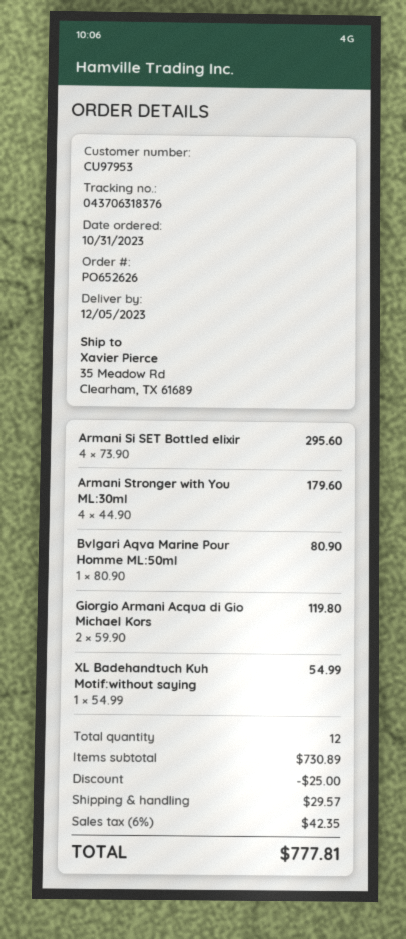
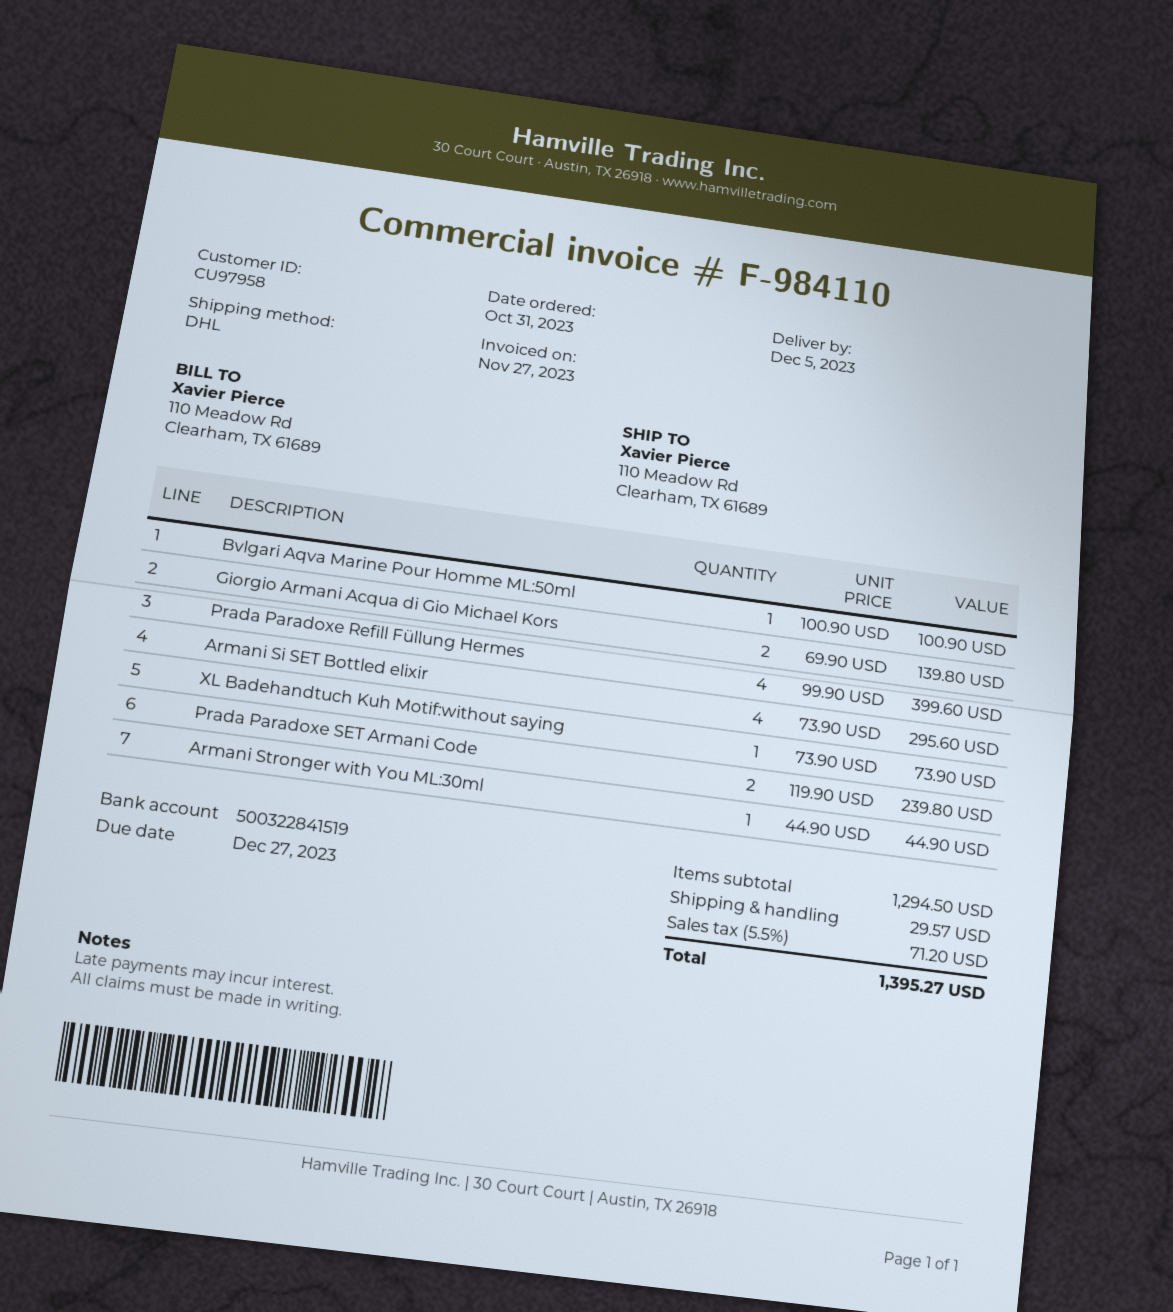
customer number: CU97953 -> CU97958
ship to: 35 Meadow Rd, Clearham, TX 61689 -> 110 Meadow Rd, Clearham, TX 61689
Armani Stronger with You ML:30ml: 4 x 44.90 = 179.60 -> 1 x 44.90 = 44.90
Bvlgari Aqva Marine Pour Homme ML:50ml: 1 x 80.90 = 80.90 -> 1 x 100.90 = 100.90
Giorgio Armani Acqua di Gio Michael Kors: 2 x 59.90 = 119.80 -> 2 x 69.90 = 139.80
XL Badehandtuch Kuh Motif:without saying: 1 x 54.99 = 54.99 -> 1 x 73.90 = 73.90
Prada Paradoxe Refill Füllung Hermes: none -> 4 x 99.90 = 399.60
Prada Paradoxe SET Armani Code: none -> 2 x 119.90 = 239.80
subtotal: 730.89 -> 1294.50
discount: 25.00 -> none
tax: 6% = 42.35 -> 5.5% = 71.20
total: 777.81 -> 1395.27

